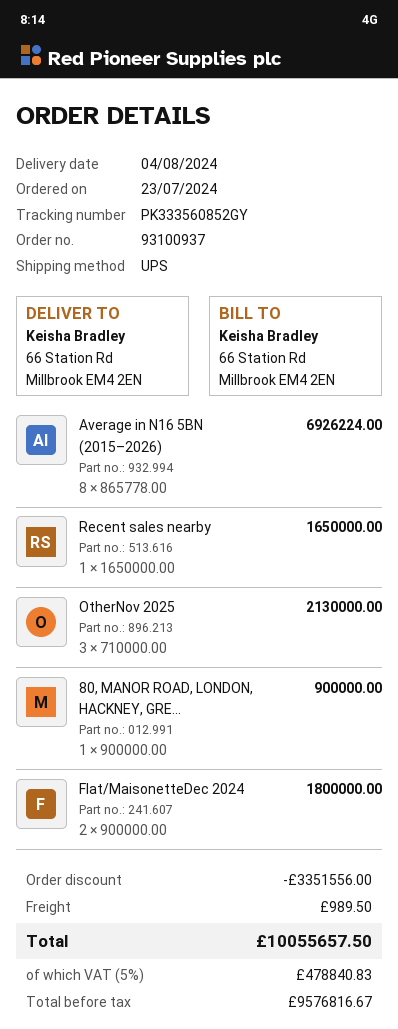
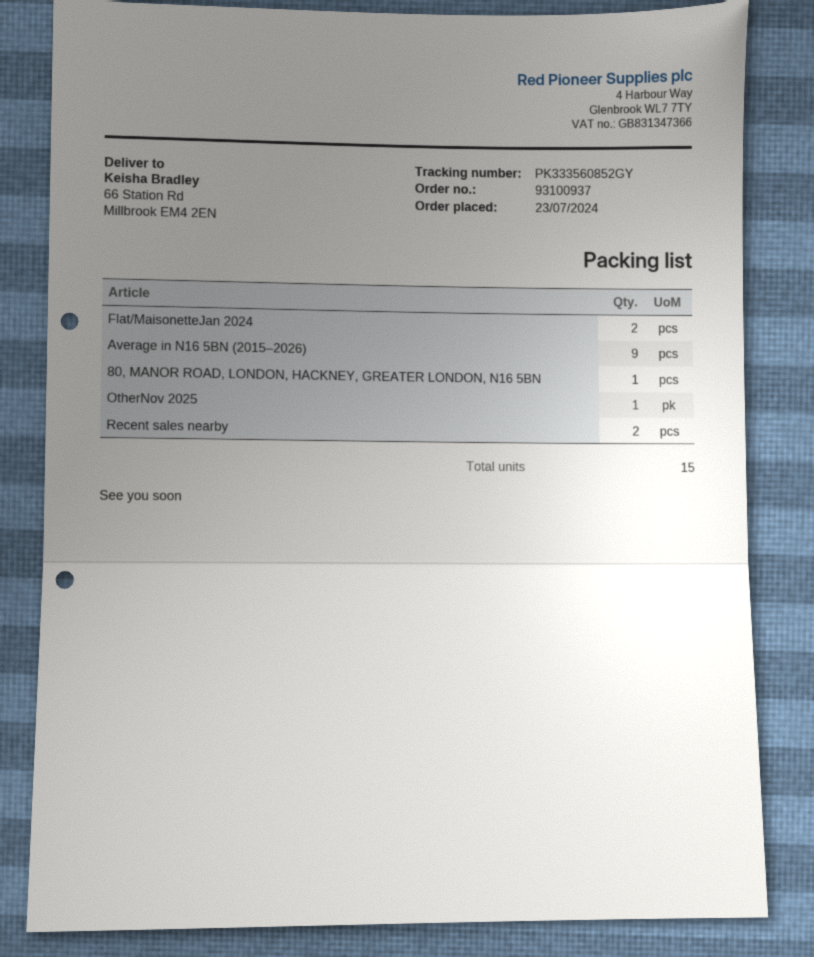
Average in N16 5BN (2015–2026): 8 -> 9
Recent sales nearby: 1 -> 2
OtherNov 2025: 3 -> 1
Flat/MaisonetteDec 2024: 2 -> none
Flat/MaisonetteJan 2024: none -> 2

